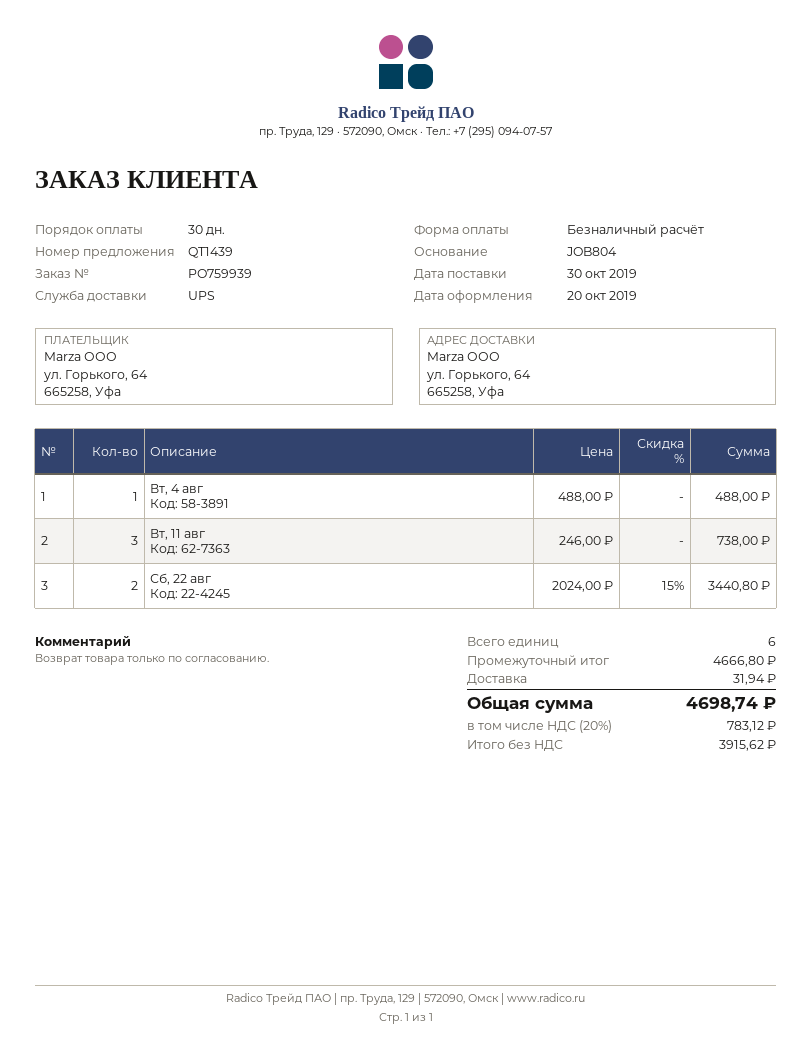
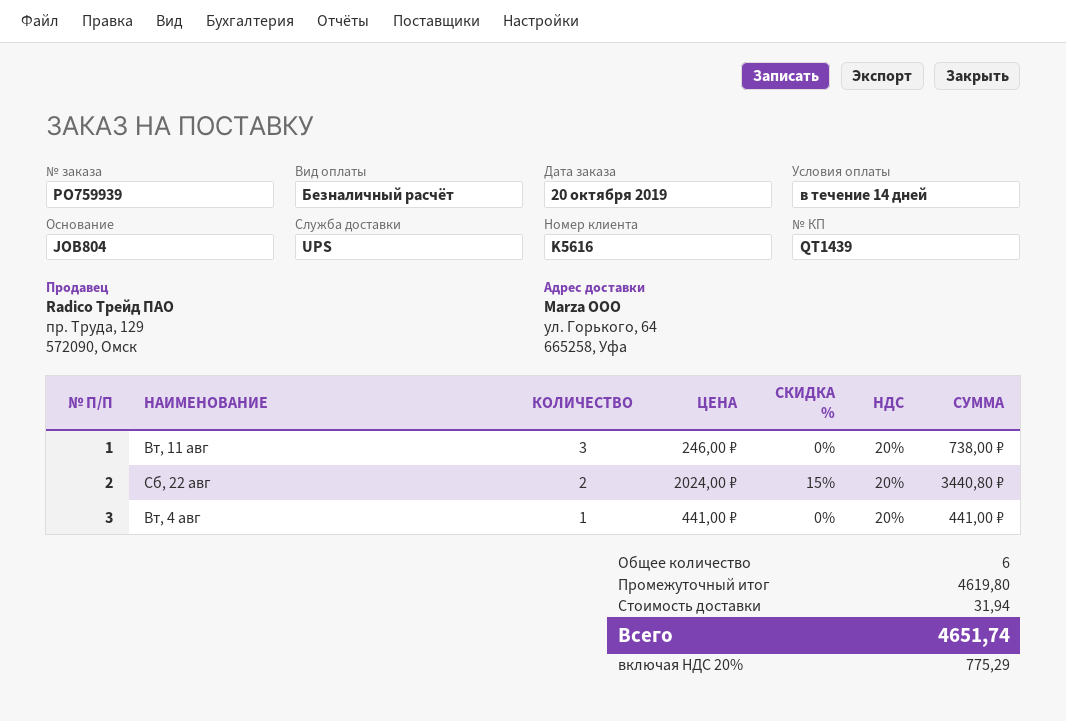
payment terms: 30 days -> 14 days
Вт, 4 авг: 1 x 488.00 = 488.00 -> 1 x 441.00 = 441.00
subtotal: 4666.80 -> 4619.80
tax: 20% = 783.12 -> 20% = 775.29
total: 4698.74 -> 4651.74

